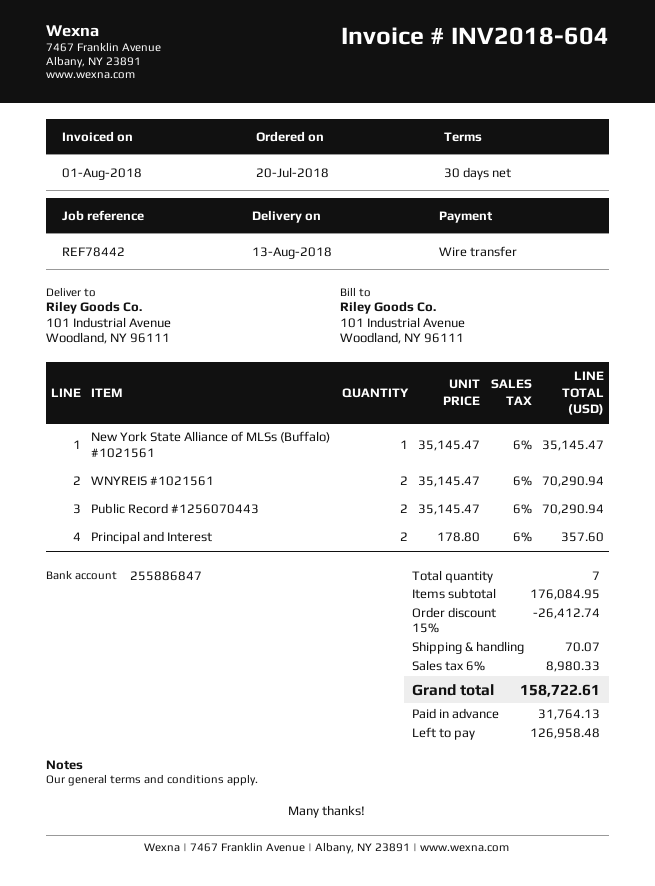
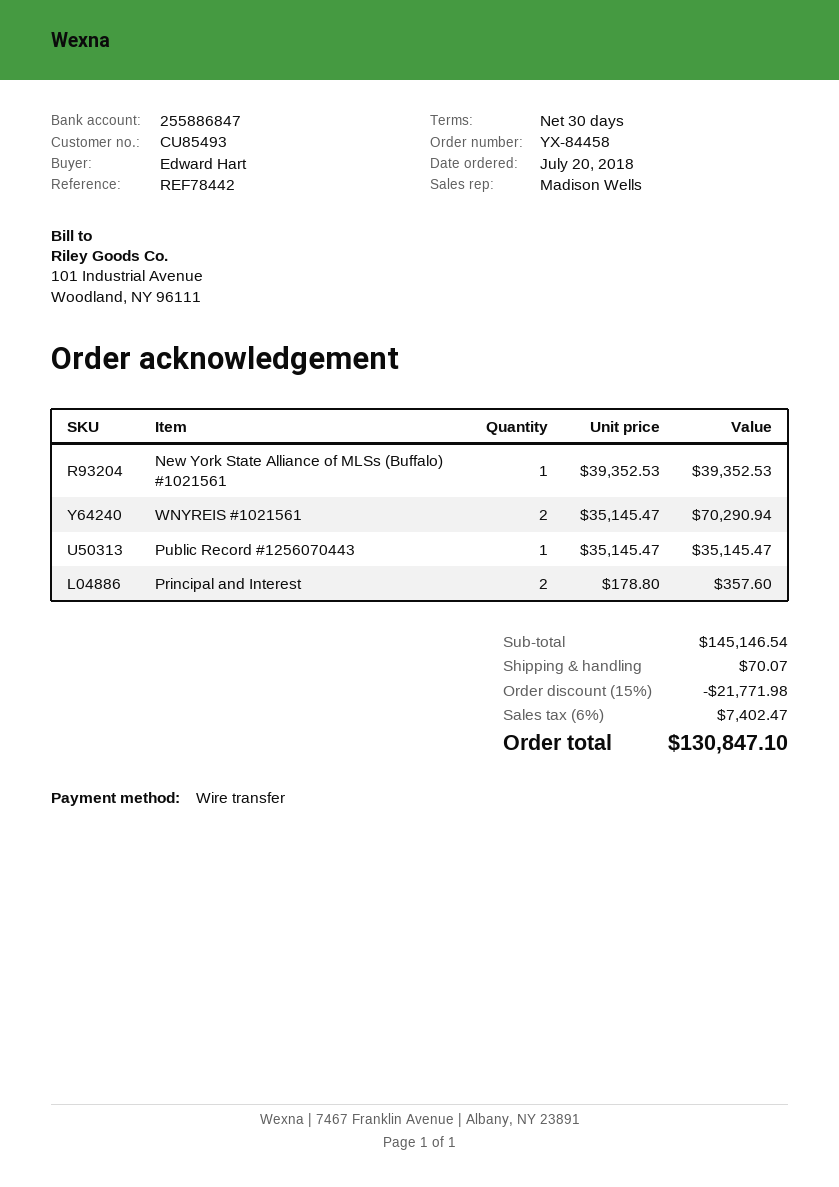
New York State Alliance of MLSs (Buffalo) #1021561: 1 x 35145.47 = 35145.47 -> 1 x 39352.53 = 39352.53
Public Record #1256070443: 2 x 35145.47 = 70290.94 -> 1 x 35145.47 = 35145.47
subtotal: 176084.95 -> 145146.54
discount: 15% = 26412.74 -> 15% = 21771.98
tax: 6% = 8980.33 -> 6% = 7402.47
total: 158722.61 -> 130847.10

